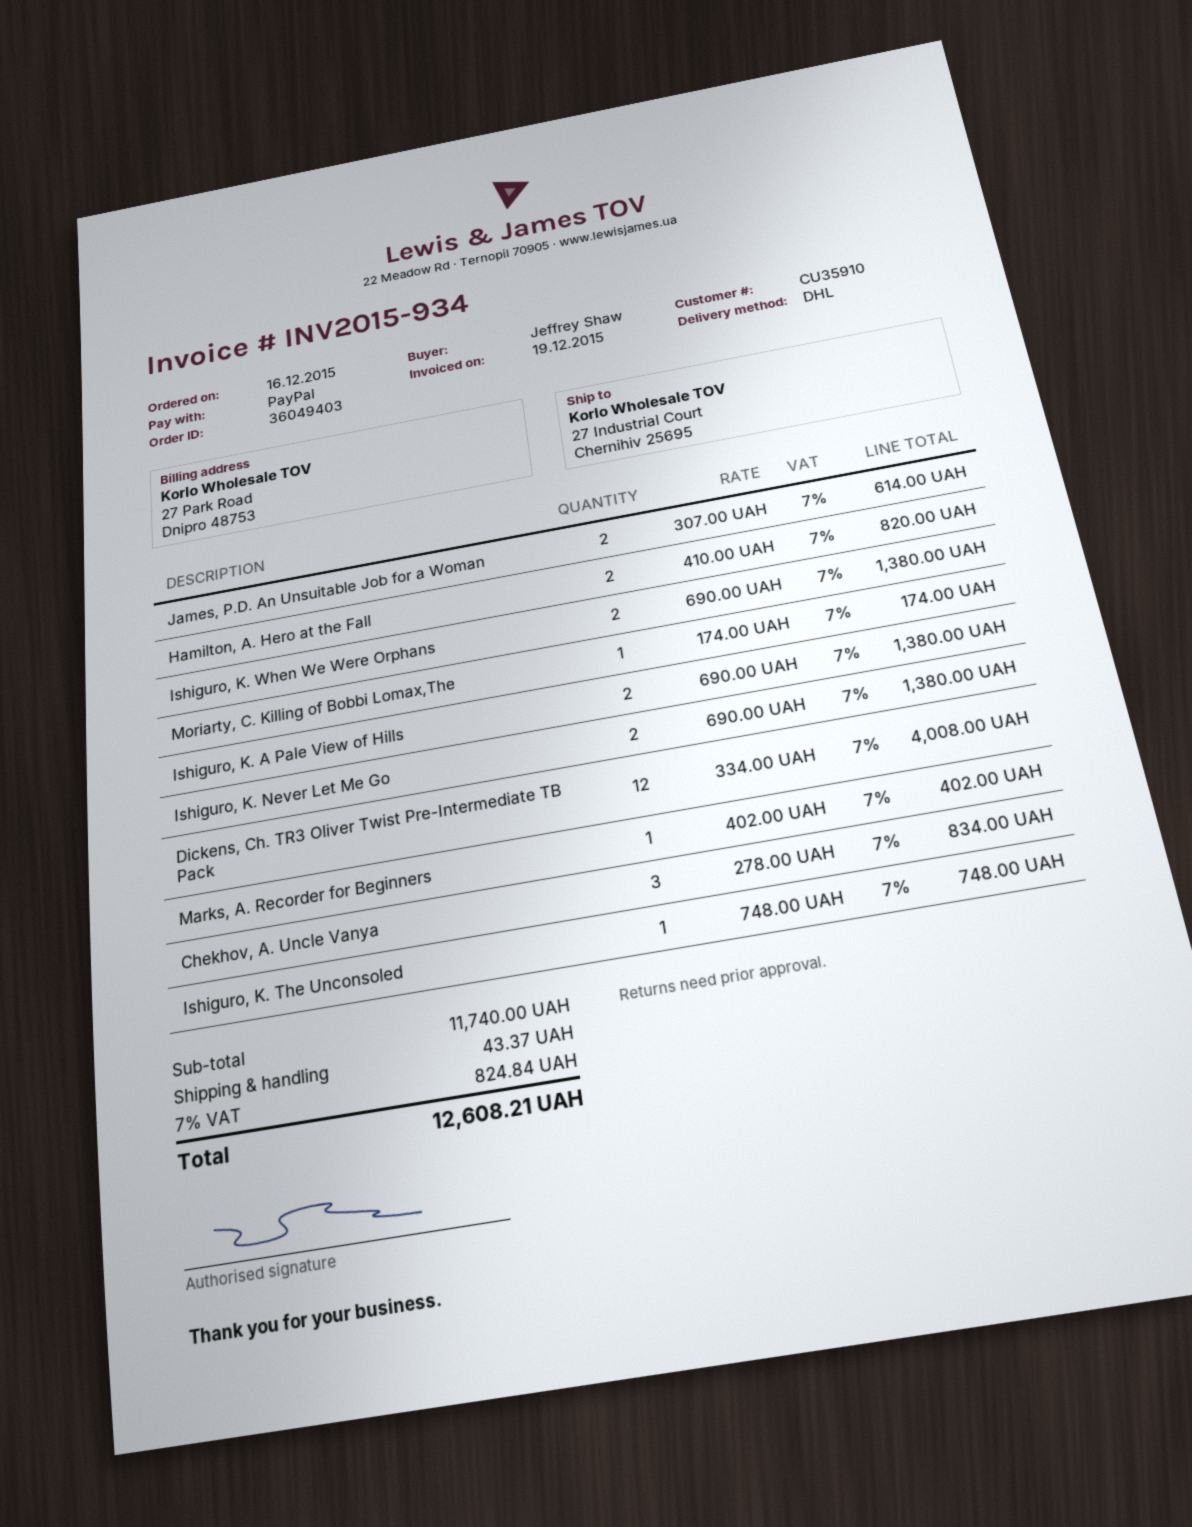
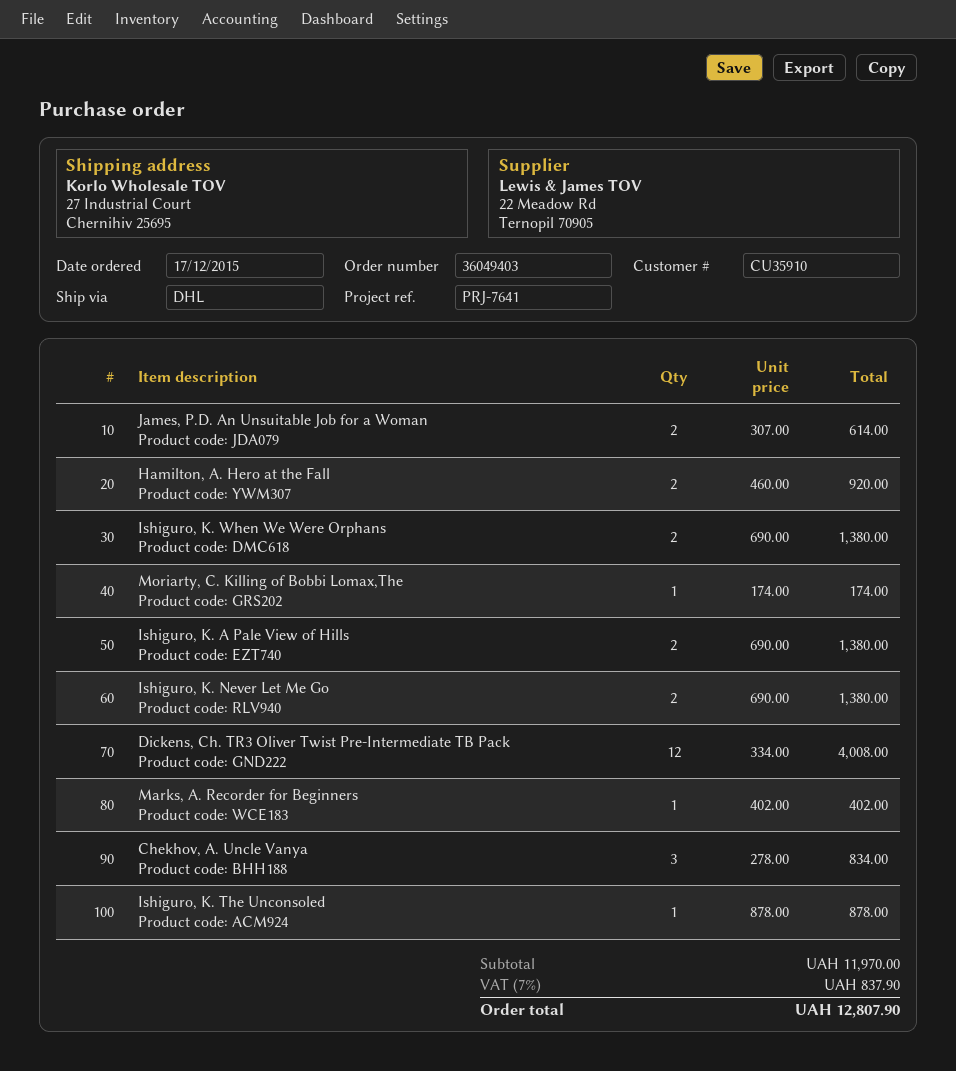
order date: 2015-12-16 -> 2015-12-17
Hamilton, A. Hero at the Fall: 2 x 410.00 = 820.00 -> 2 x 460.00 = 920.00
Ishiguro, K. The Unconsoled: 1 x 748.00 = 748.00 -> 1 x 878.00 = 878.00
subtotal: 11740.00 -> 11970.00
shipping: 43.37 -> none
tax: 7% = 824.84 -> 7% = 837.90
total: 12608.21 -> 12807.90

